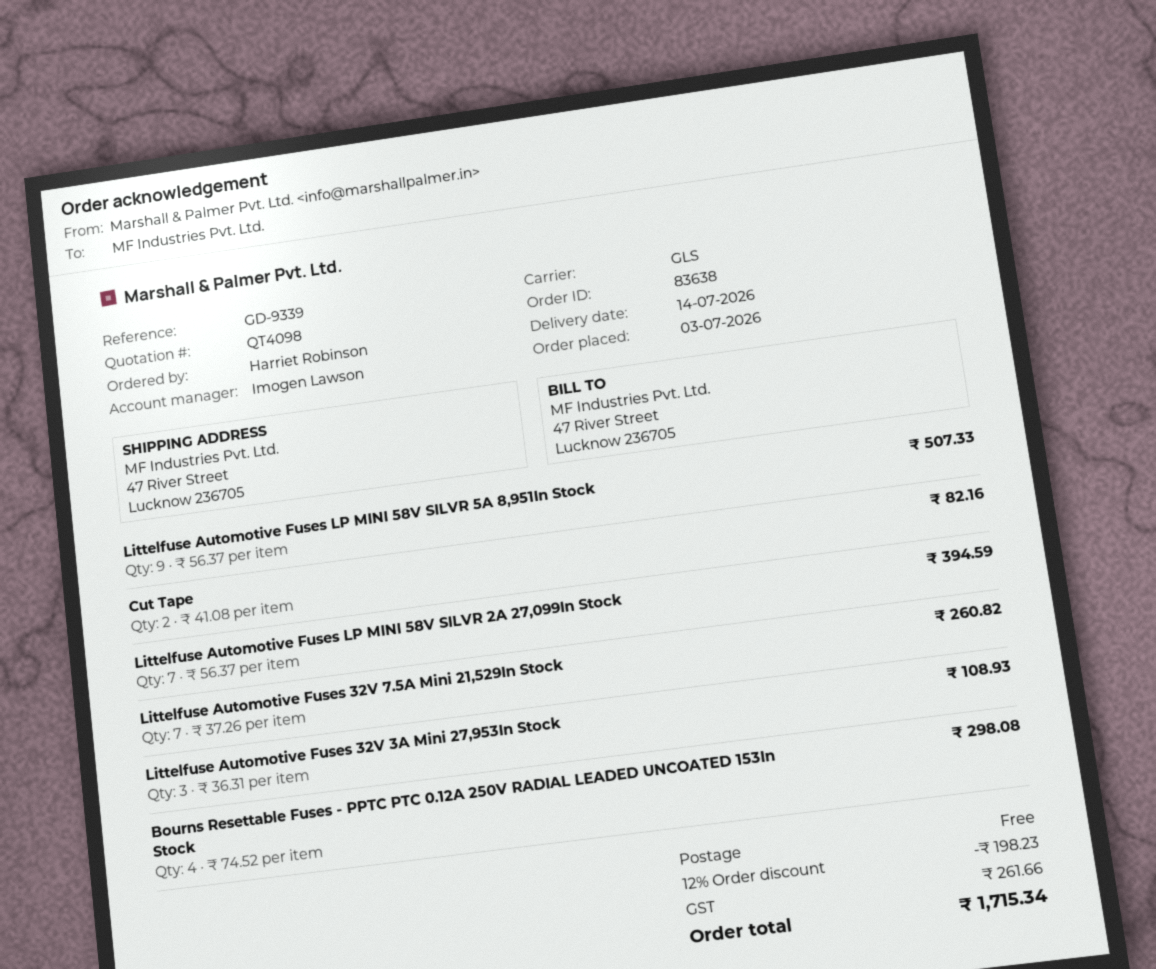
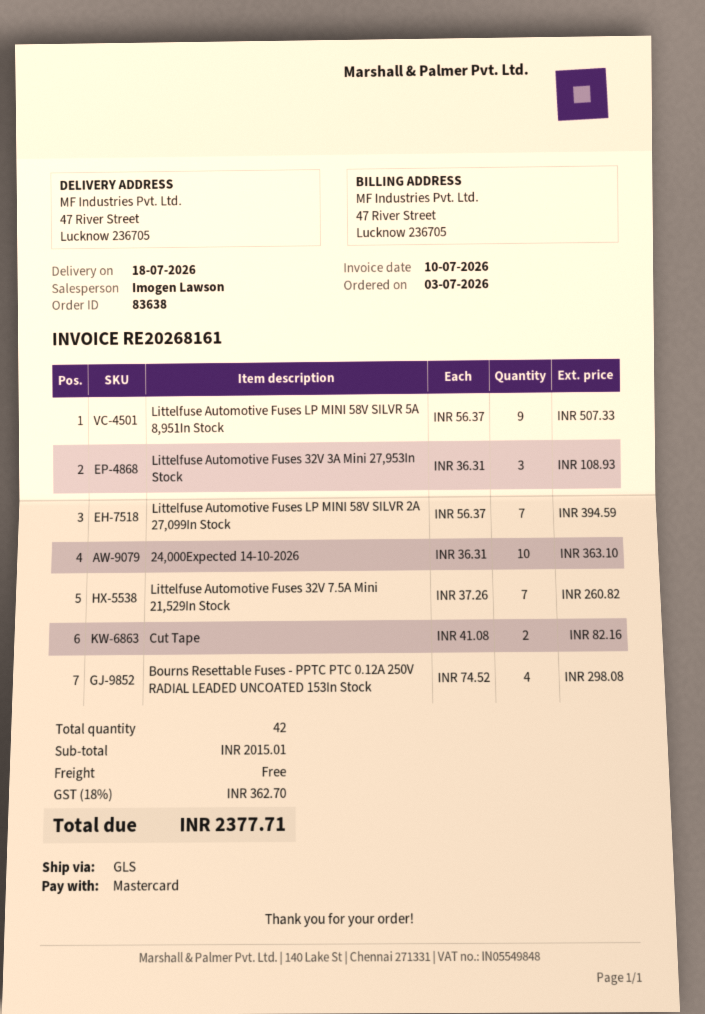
delivery date: 2026-07-14 -> 2026-07-18
24,000Expected 14-10-2026: none -> 10 x 36.31 = 363.10
discount: 12% = 198.23 -> none
tax: 261.66 -> 362.70
total: 1715.34 -> 2377.71

